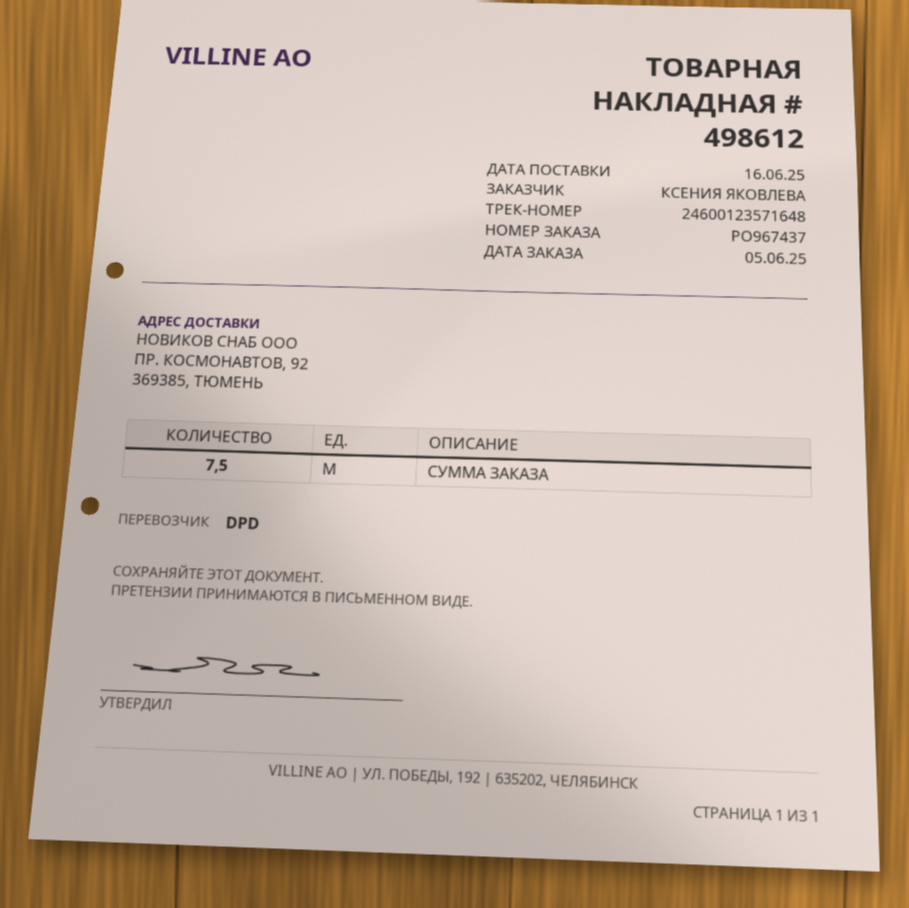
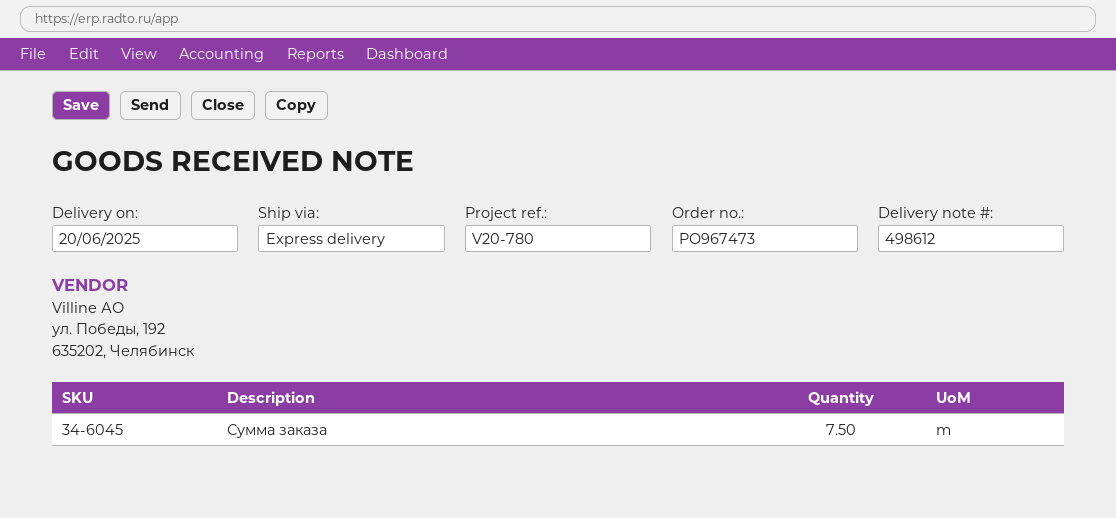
order number: PO967437 -> PO967473
delivery date: 2025-06-16 -> 2025-06-20
shipping method: DPD -> express

